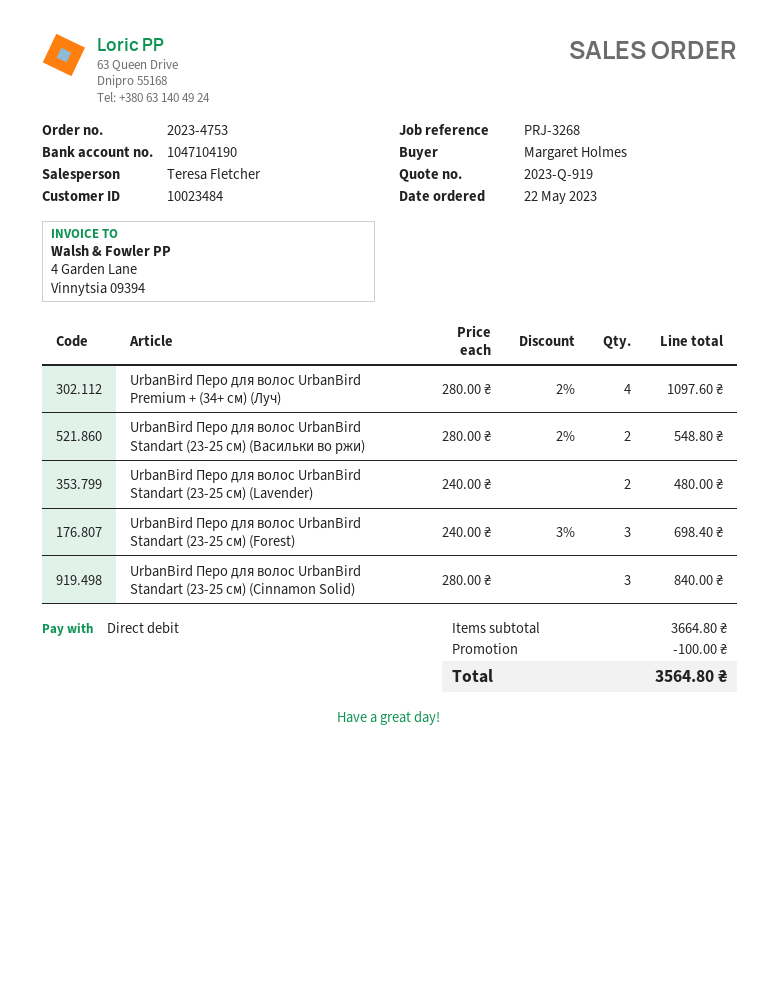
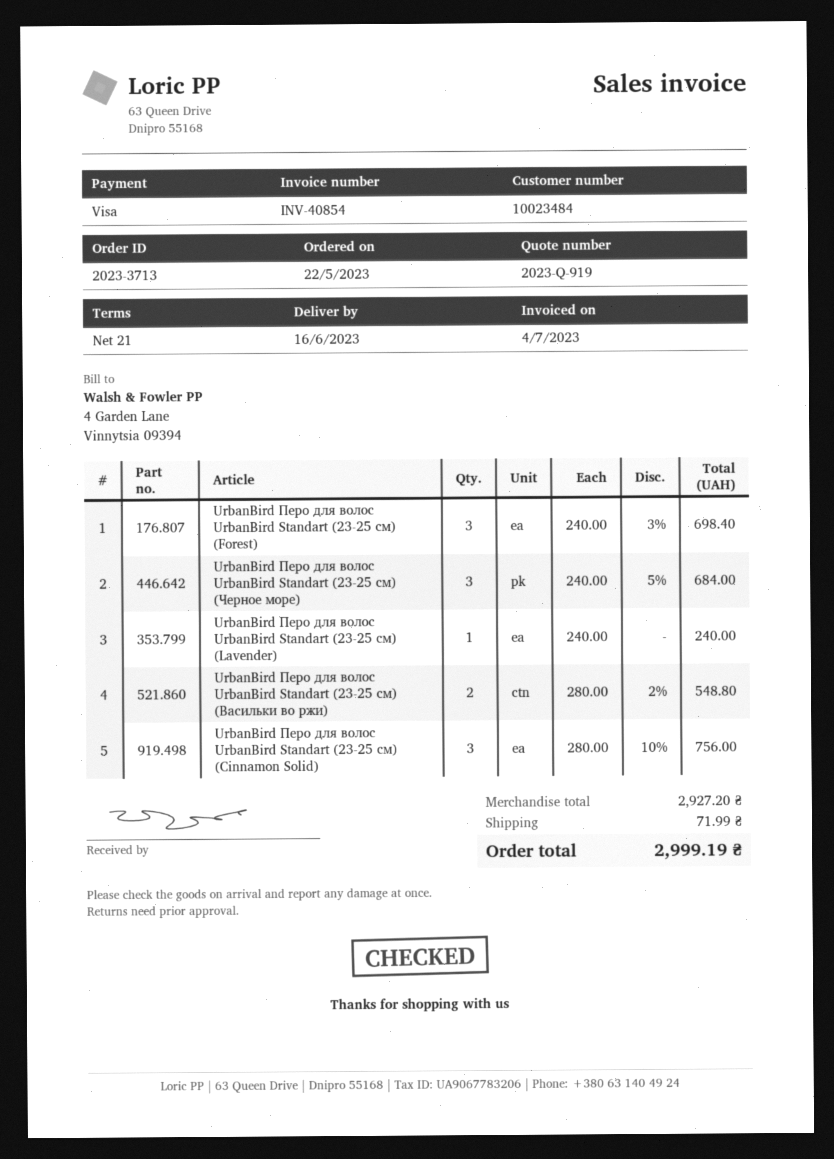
order number: 2023-4753 -> 2023-3713
payment method: direct debit -> Visa
UrbanBird Перо для волос UrbanBird Premium + (34+ см) (Луч): 4 x 280.00 - 2% = 1097.60 -> none
UrbanBird Перо для волос UrbanBird Standart (23-25 см) (Lavender): 2 x 240.00 = 480.00 -> 1 x 240.00 = 240.00
UrbanBird Перо для волос UrbanBird Standart (23-25 см) (Cinnamon Solid): 3 x 280.00 = 840.00 -> 3 x 280.00 - 10% = 756.00
UrbanBird Перо для волос UrbanBird Standart (23-25 см) (Черное море): none -> 3 x 240.00 - 5% = 684.00
subtotal: 3664.80 -> 2927.20
discount: 100.00 -> none
shipping: none -> 71.99
total: 3564.80 -> 2999.19

